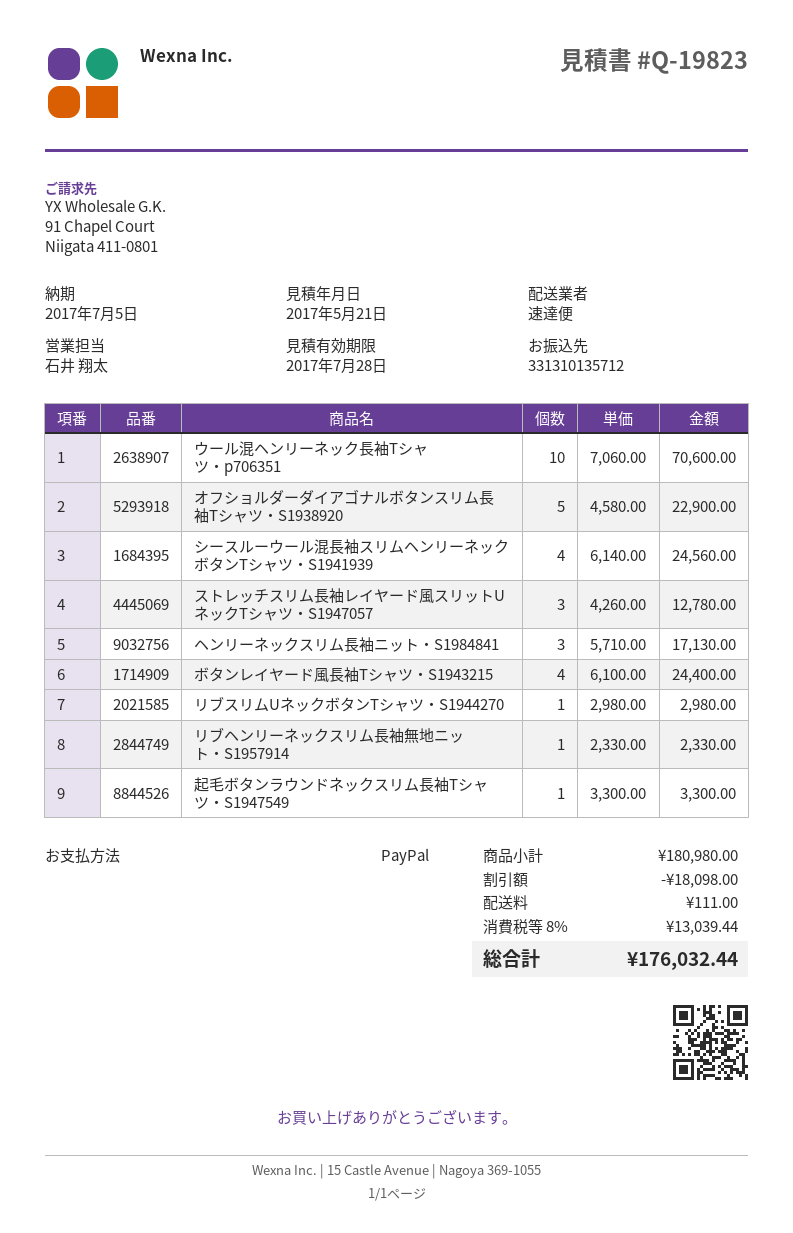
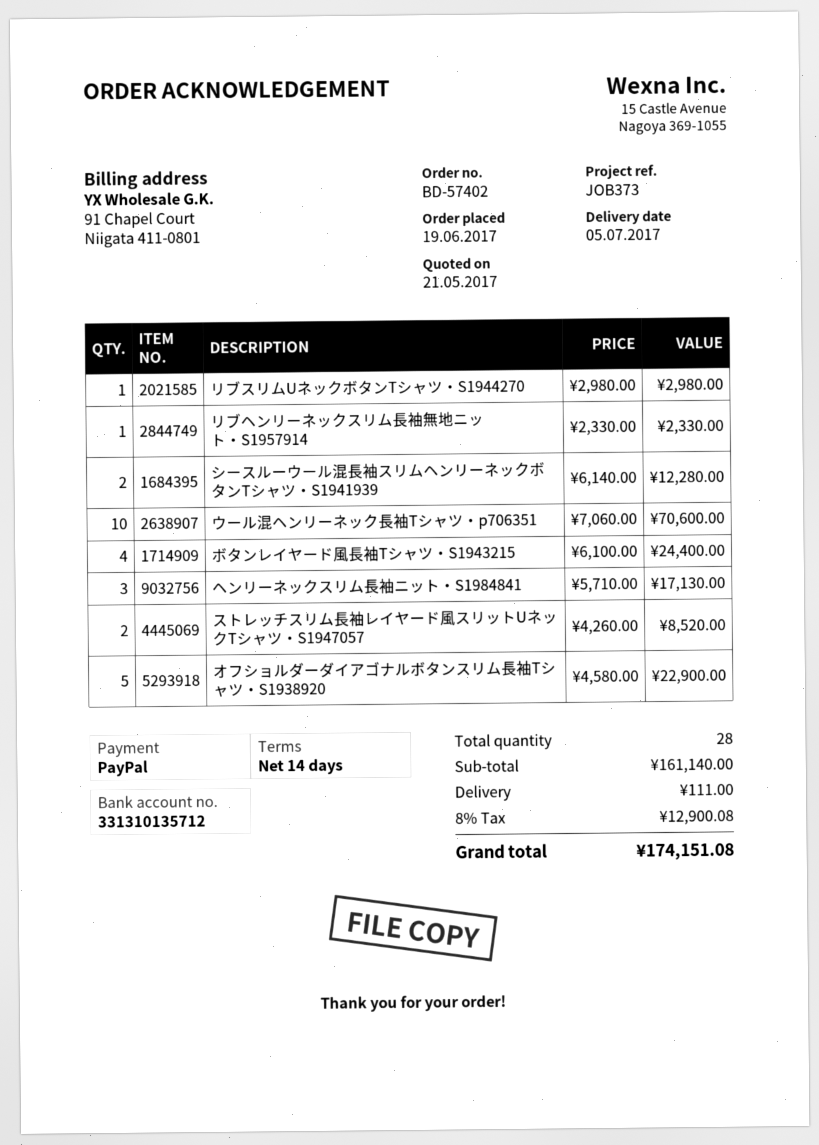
シースルーウール混長袖スリムヘンリーネックボタンTシャツ・S1941939: 4 x 6140.00 = 24560.00 -> 2 x 6140.00 = 12280.00
ストレッチスリム長袖レイヤード風スリットUネックTシャツ・S1947057: 3 x 4260.00 = 12780.00 -> 2 x 4260.00 = 8520.00
起毛ボタンラウンドネックスリム長袖Tシャツ・S1947549: 1 x 3300.00 = 3300.00 -> none
subtotal: 180980.00 -> 161140.00
discount: 18098.00 -> none
tax: 8% = 13039.44 -> 8% = 12900.08
total: 176032.44 -> 174151.08

